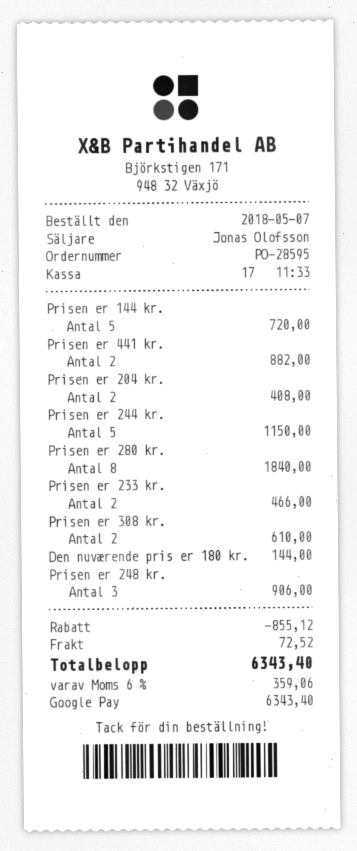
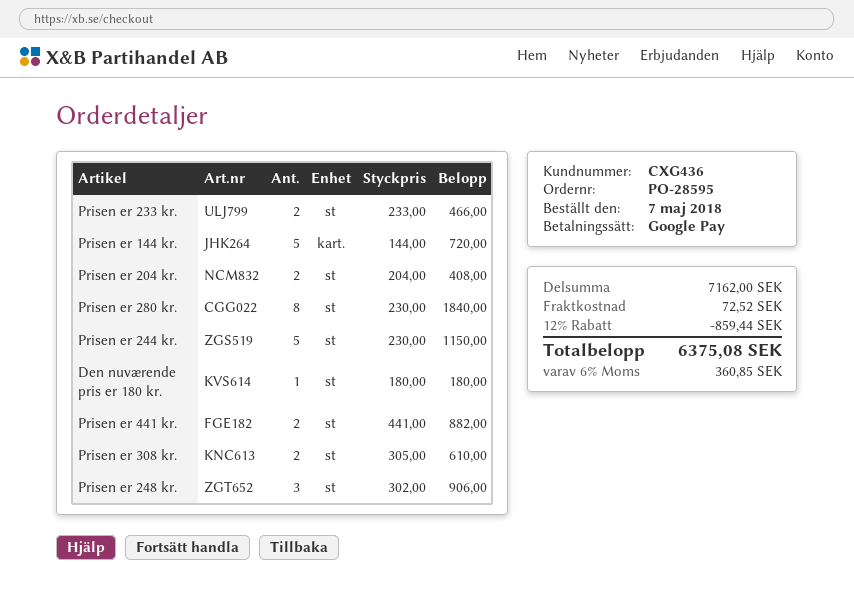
Den nuværende pris er 180 kr.: 1 for 144.00 -> 1 for 180.00
discount: 855.12 -> 859.44
tax: 6% = 359.06 -> 6% = 360.85
total: 6343.40 -> 6375.08

